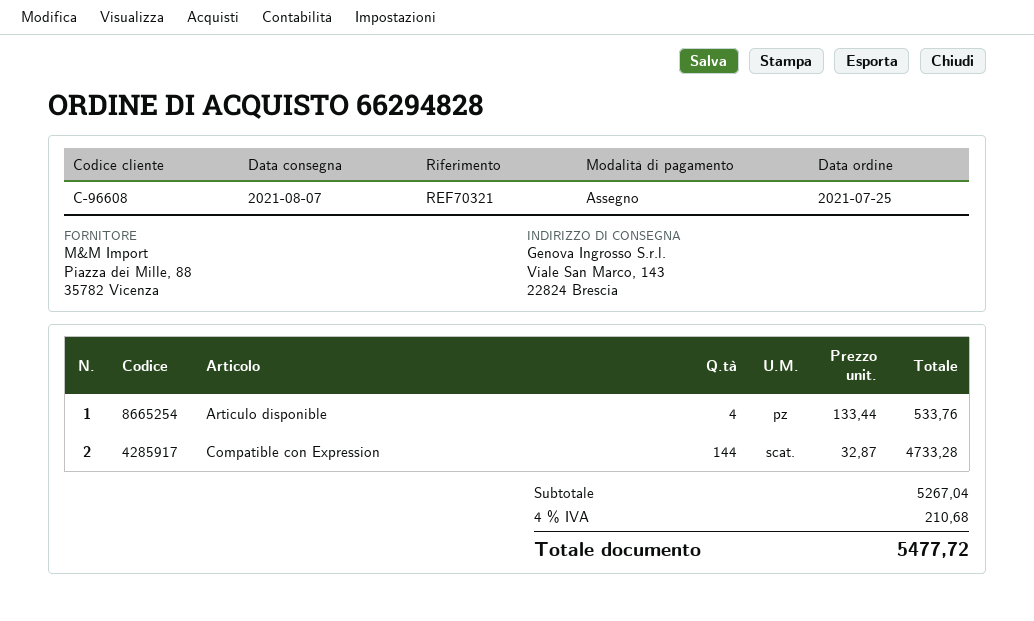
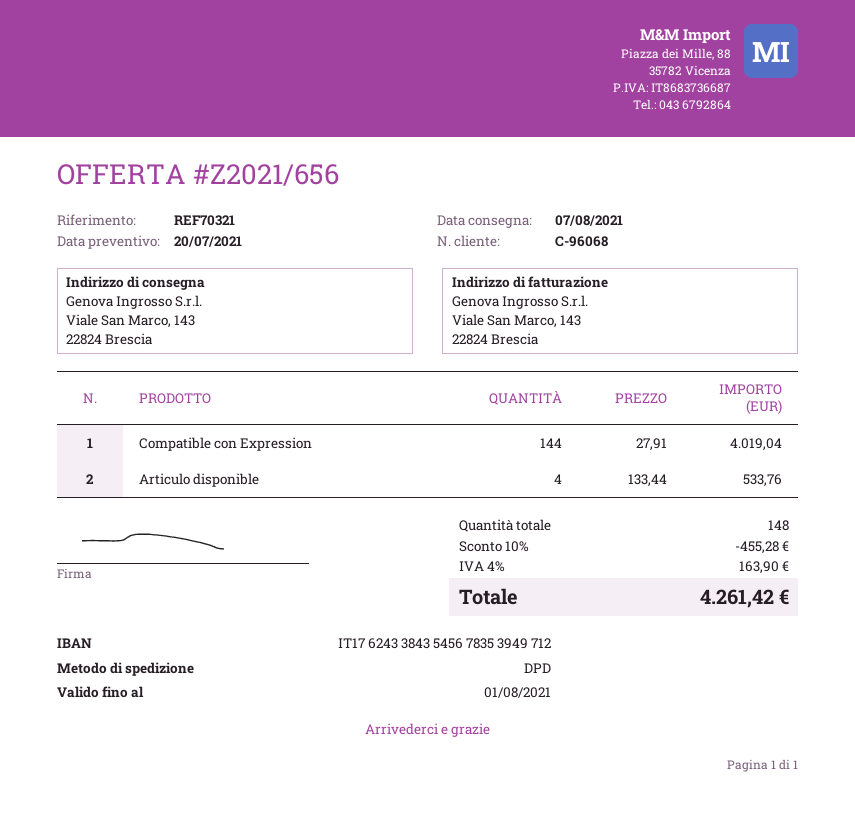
customer number: C-96608 -> C-96068
Compatible con Expression: 144 x 32.87 = 4733.28 -> 144 x 27.91 = 4019.04
discount: none -> 10% = 455.28
tax: 4% = 210.68 -> 4% = 163.90
total: 5477.72 -> 4261.42

